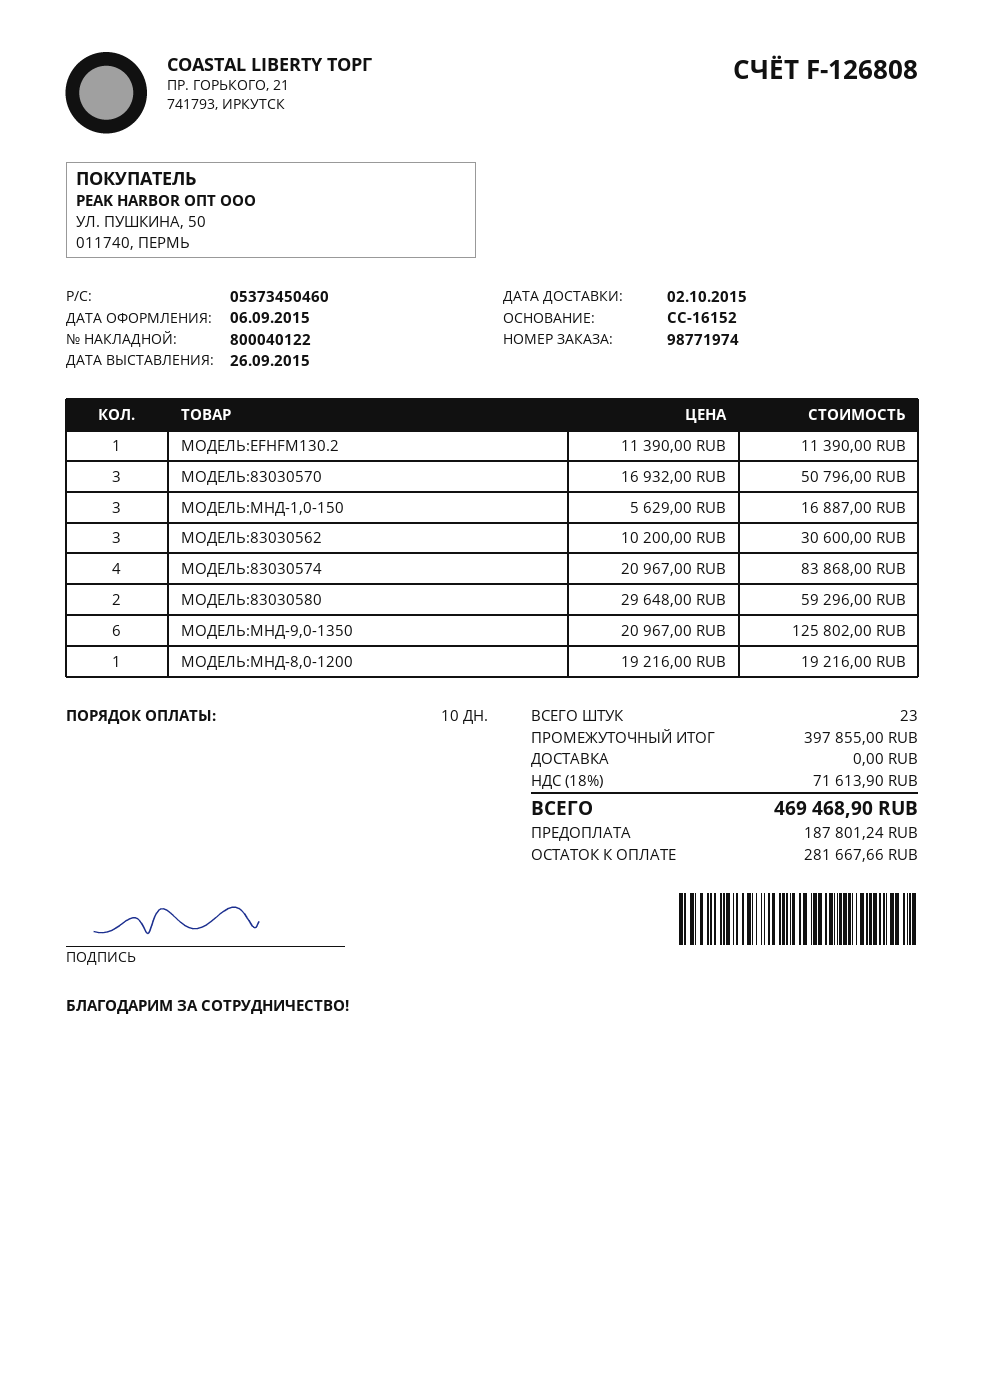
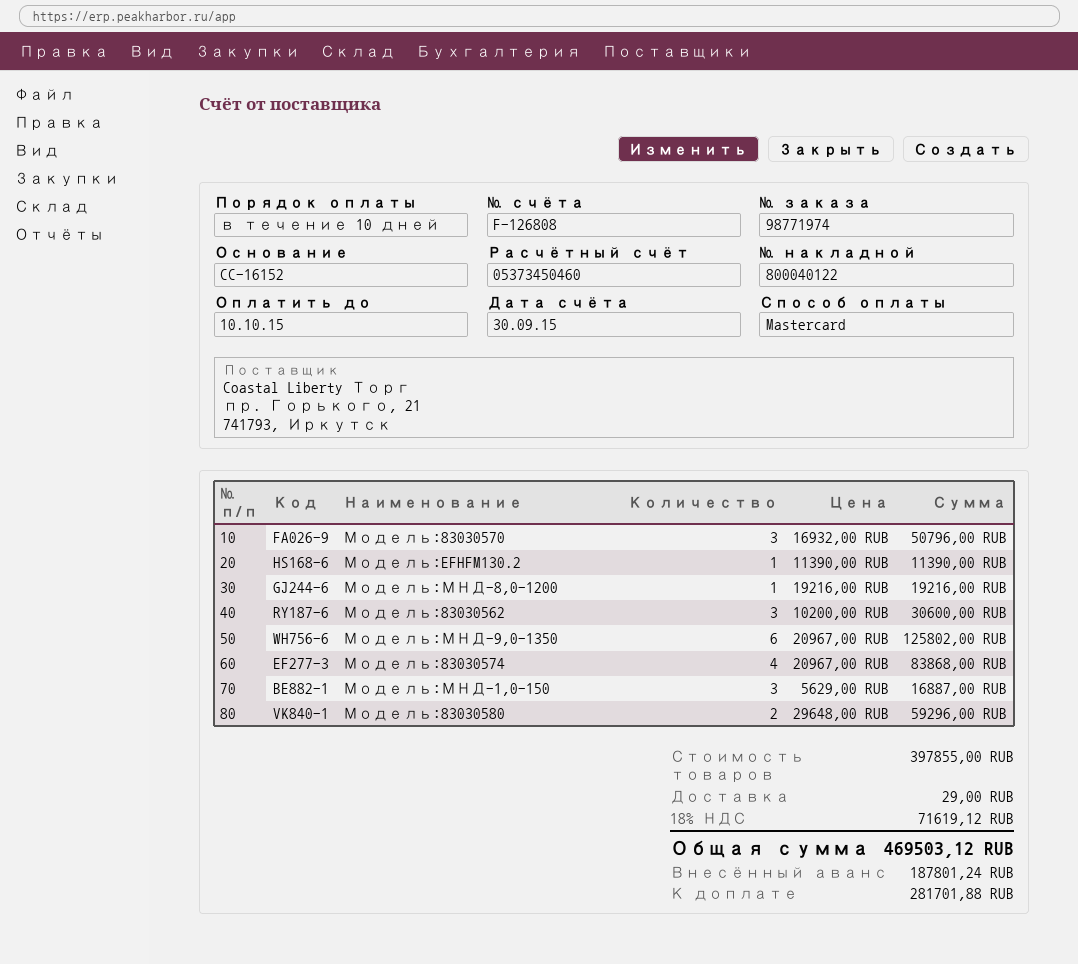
invoice date: 2015-09-26 -> 2015-09-30
shipping: 0.00 -> 29.00
tax: 18% = 71613.90 -> 18% = 71619.12
total: 469468.90 -> 469503.12
balance: 281667.66 -> 281701.88

